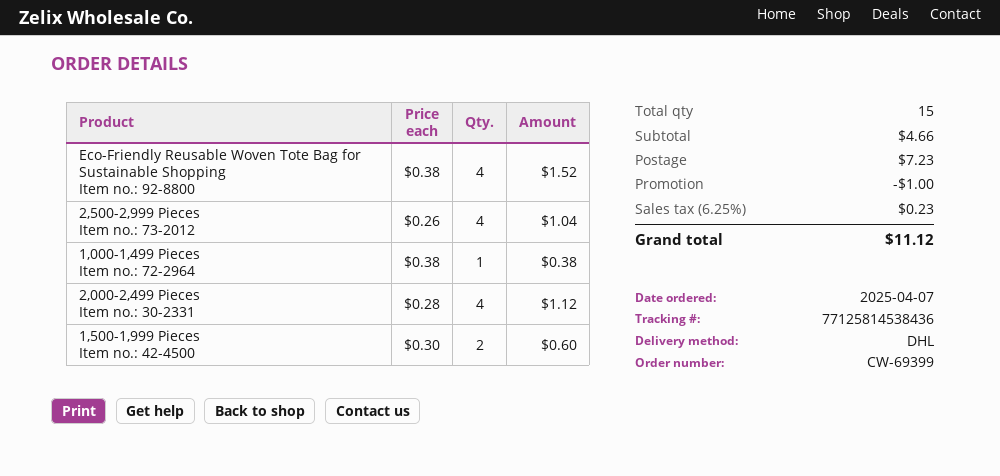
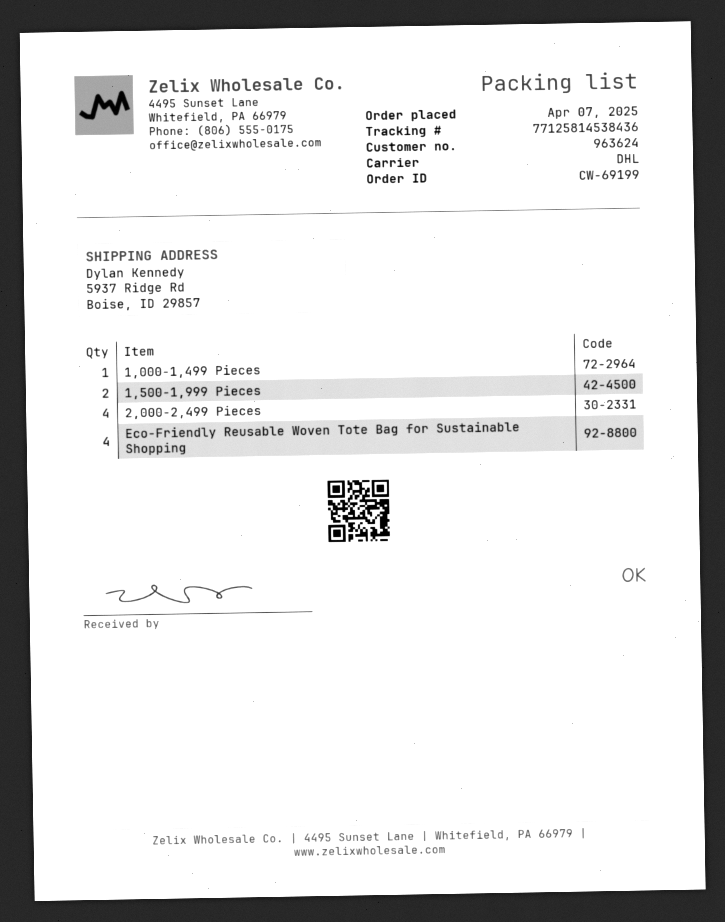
order number: CW-69399 -> CW-69199
2,500-2,999 Pieces: 4 -> none

